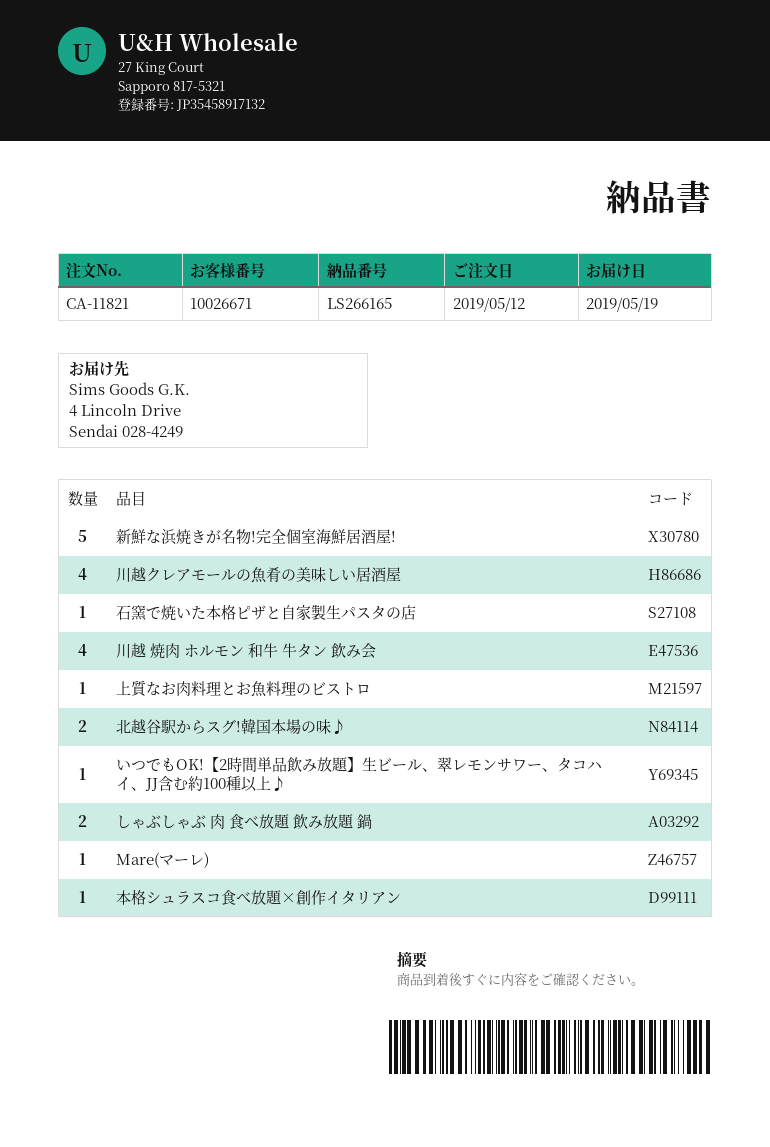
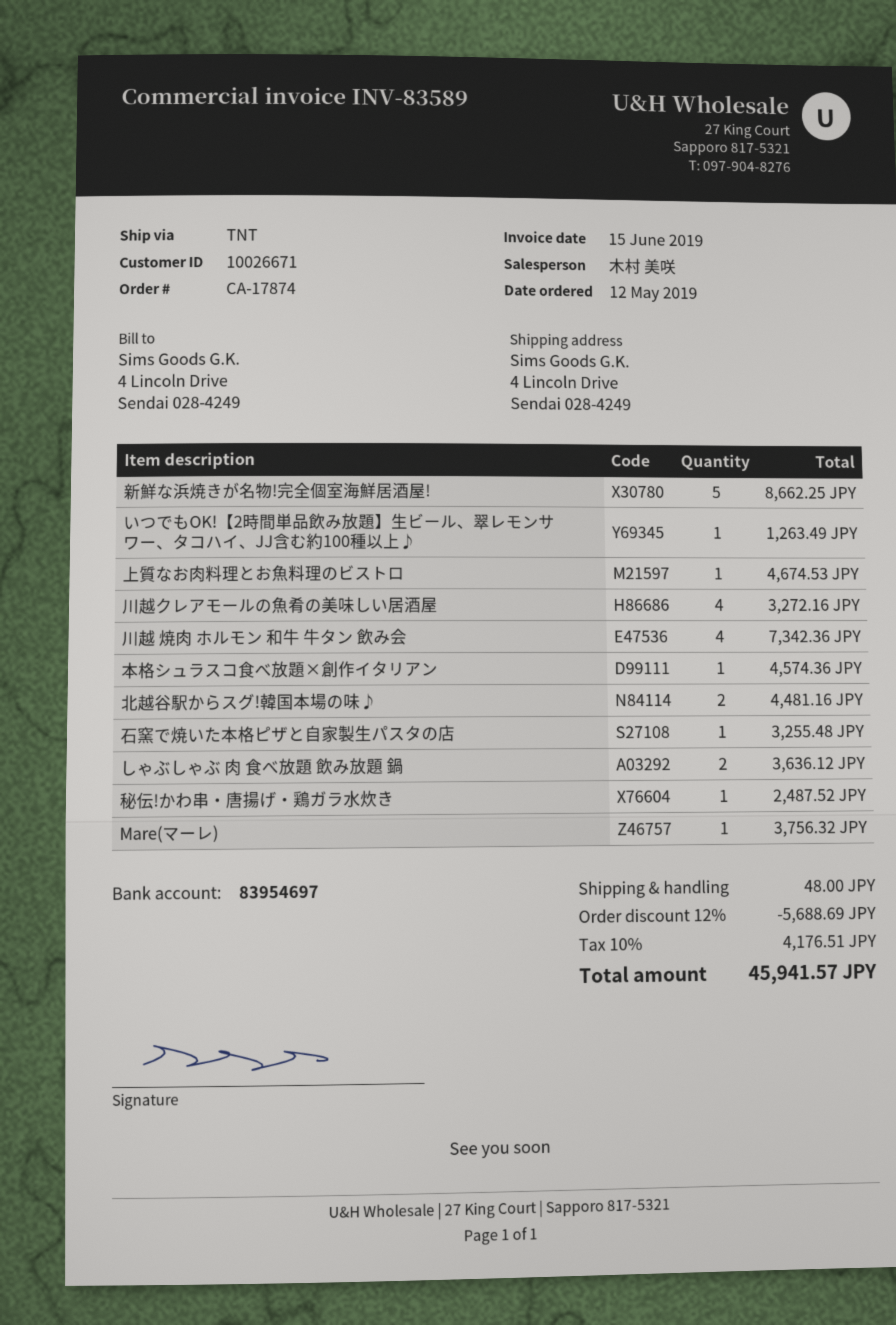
order number: CA-11821 -> CA-17874
秘伝!かわ串・唐揚げ・鶏ガラ水炊き: none -> 1

